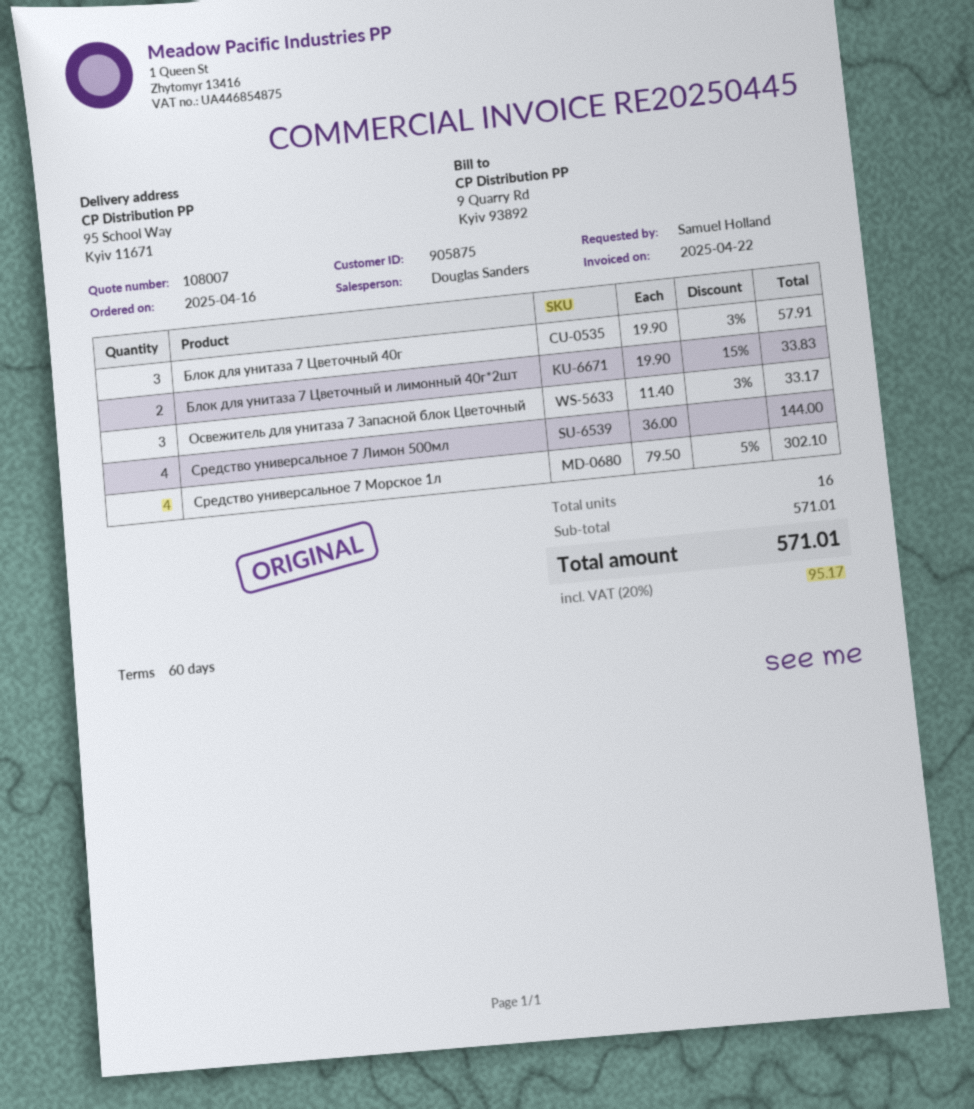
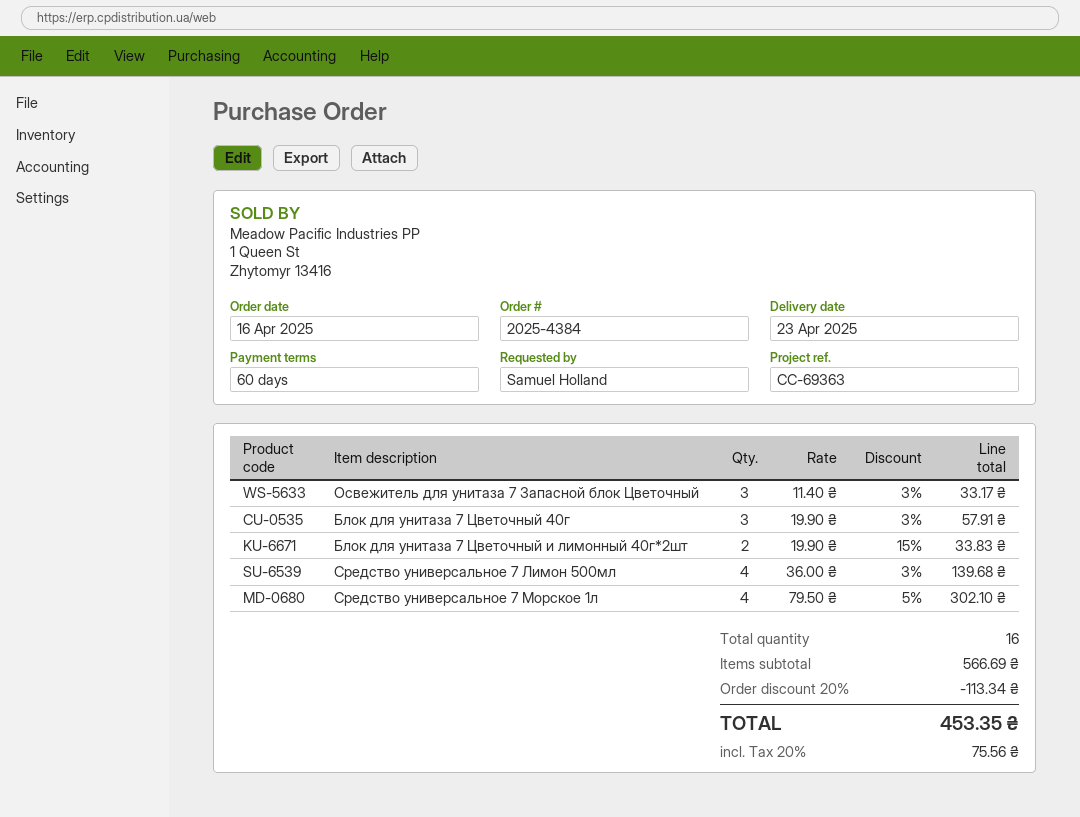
Средство универсальное 7 Лимон 500мл: 4 x 36.00 = 144.00 -> 4 x 36.00 - 3% = 139.68
subtotal: 571.01 -> 566.69
discount: none -> 20% = 113.34
tax: 20% = 95.17 -> 20% = 75.56
total: 571.01 -> 453.35

